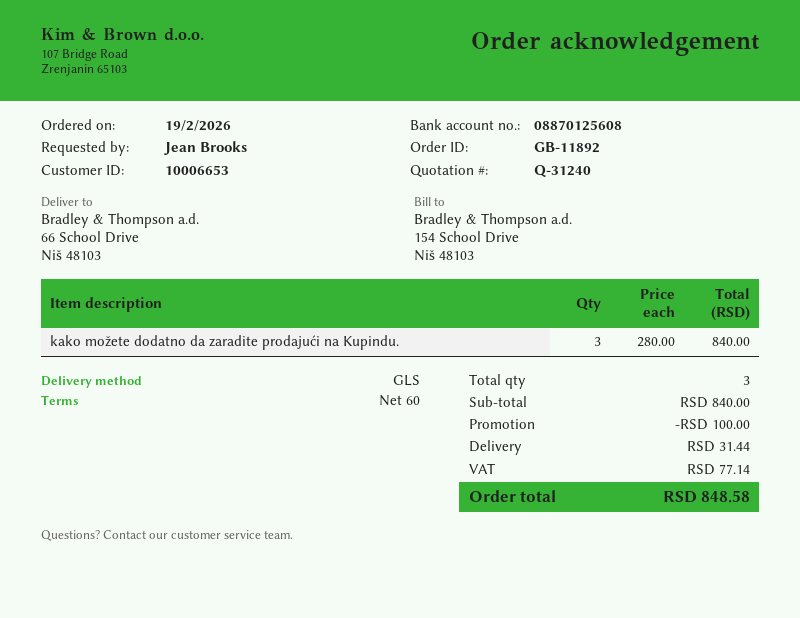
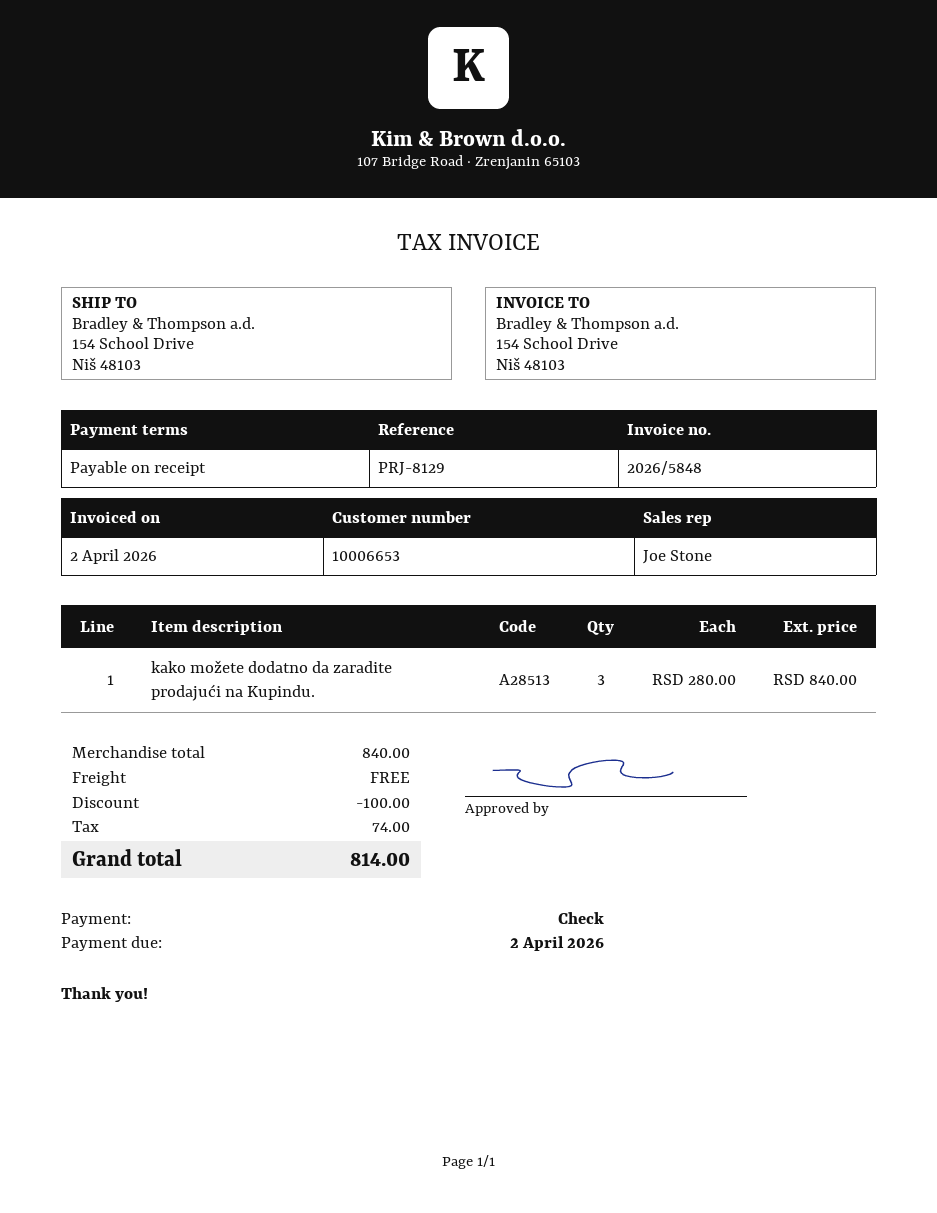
payment terms: 60 days -> on receipt
ship to: 66 School Drive, Niš 48103 -> 154 School Drive, Niš 48103
shipping: 31.44 -> 0.00
tax: 77.14 -> 74.00
total: 848.58 -> 814.00

